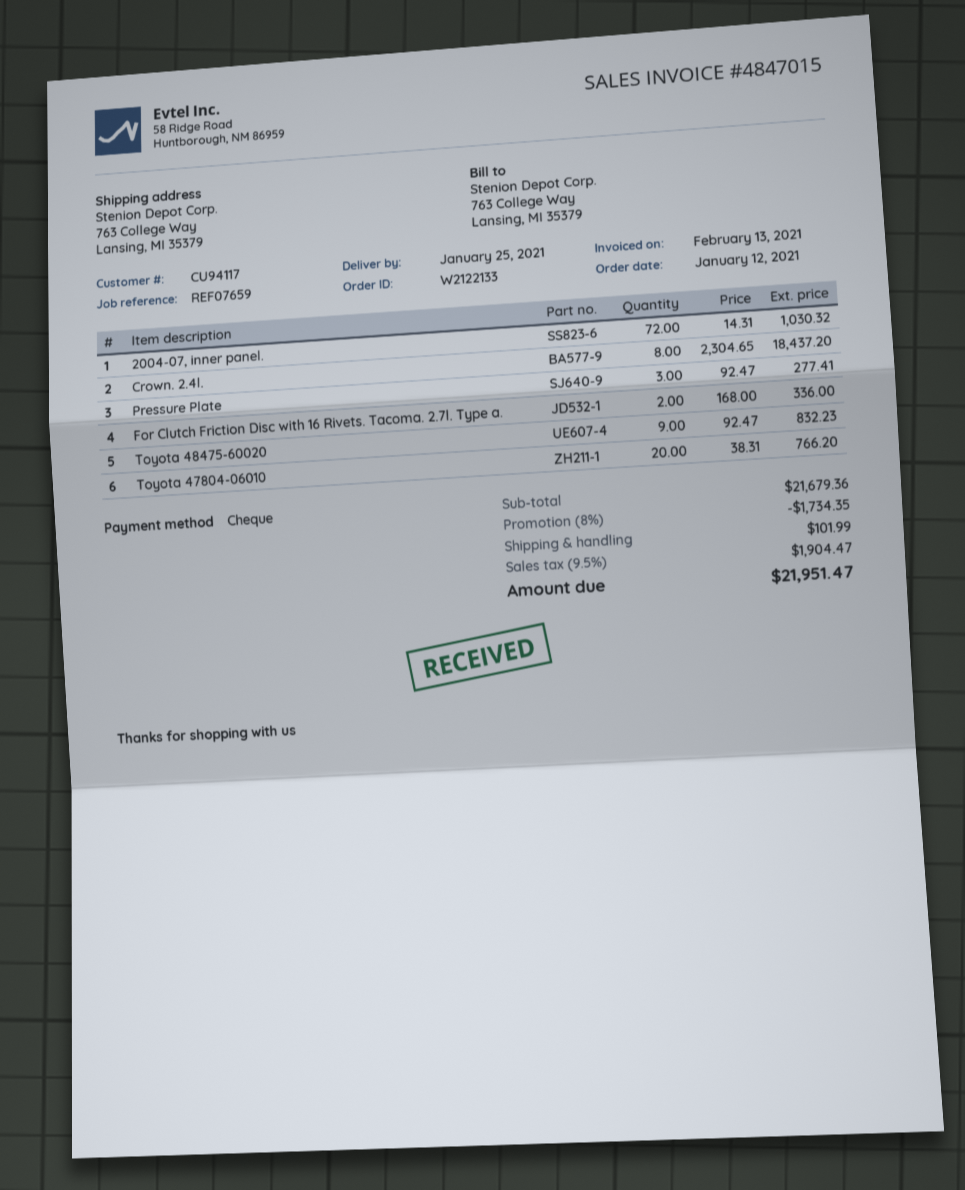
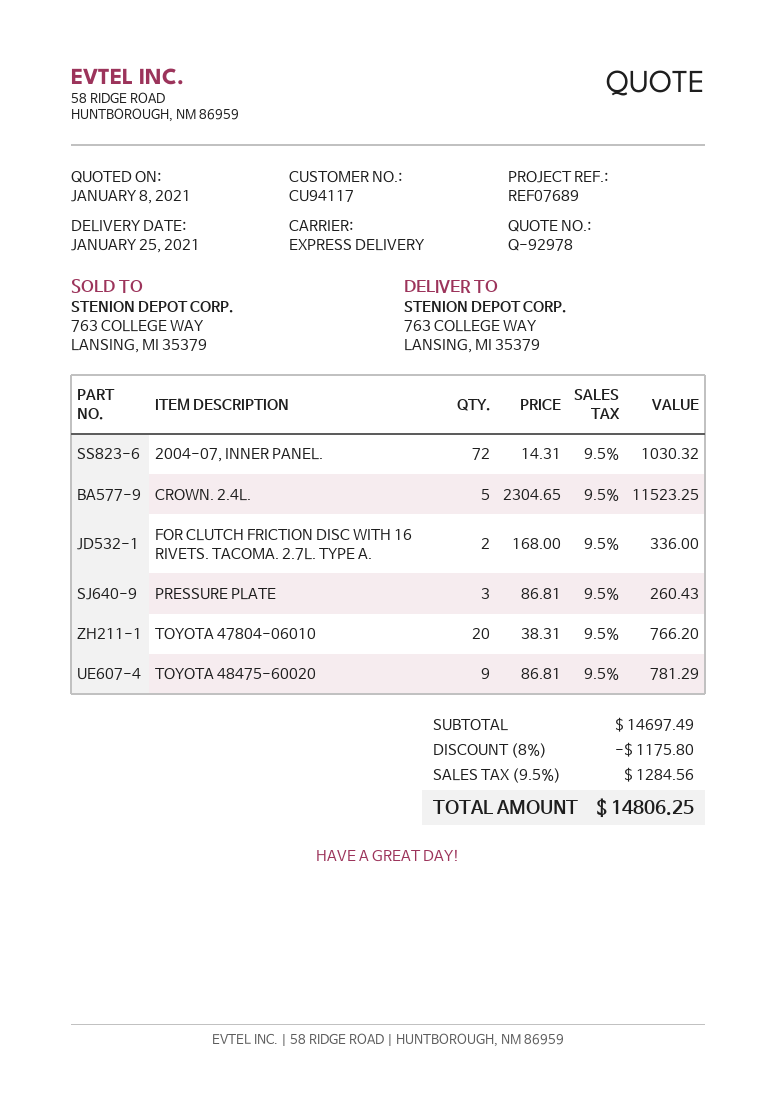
reference: REF07659 -> REF07689
Crown. 2.4l.: 8 x 2304.65 = 18437.20 -> 5 x 2304.65 = 11523.25
Pressure Plate: 3 x 92.47 = 277.41 -> 3 x 86.81 = 260.43
Toyota 48475-60020: 9 x 92.47 = 832.23 -> 9 x 86.81 = 781.29
subtotal: 21679.36 -> 14697.49
discount: 8% = 1734.35 -> 8% = 1175.80
shipping: 101.99 -> none
tax: 9.5% = 1904.47 -> 9.5% = 1284.56
total: 21951.47 -> 14806.25

